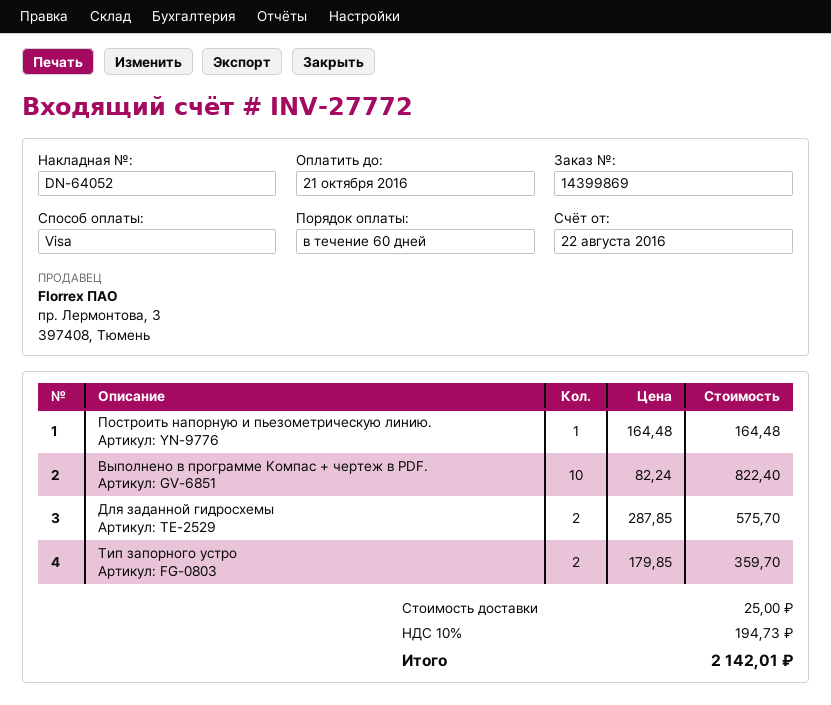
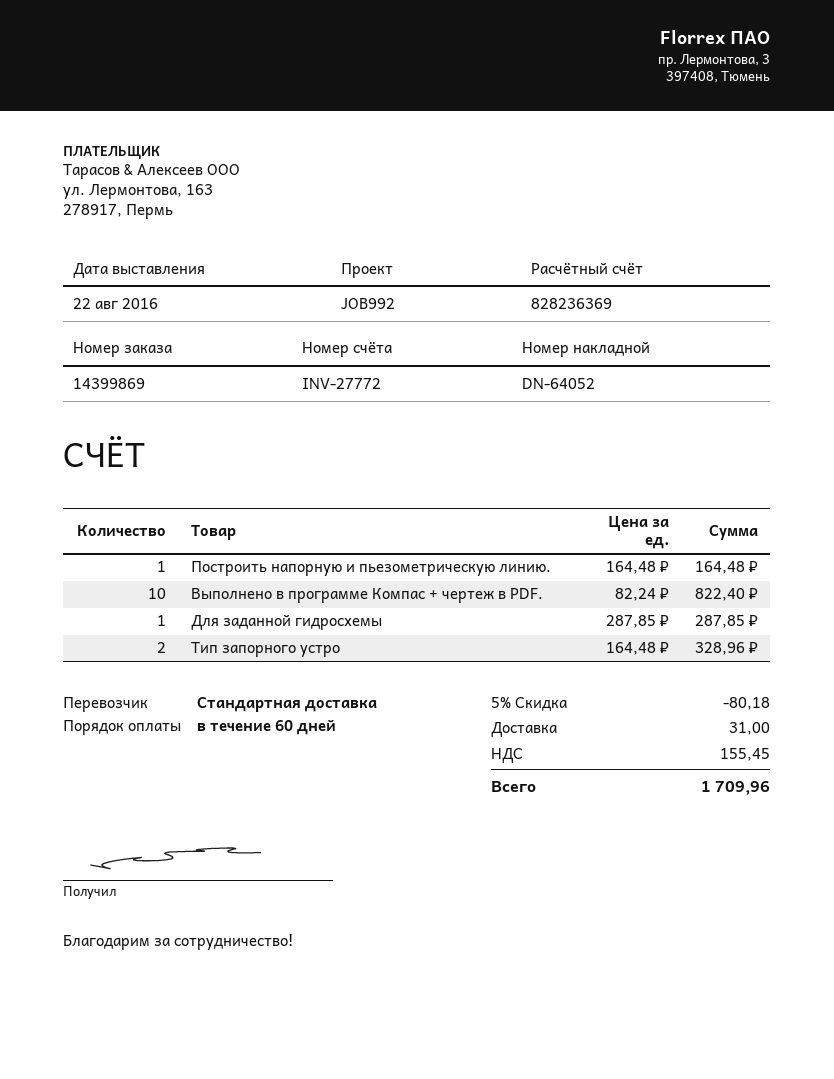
Для заданной гидросхемы: 2 x 287.85 = 575.70 -> 1 x 287.85 = 287.85
Тип запорного устро: 2 x 179.85 = 359.70 -> 2 x 164.48 = 328.96
discount: none -> 5% = 80.18
shipping: 25.00 -> 31.00
tax: 194.73 -> 155.45
total: 2142.01 -> 1709.96

